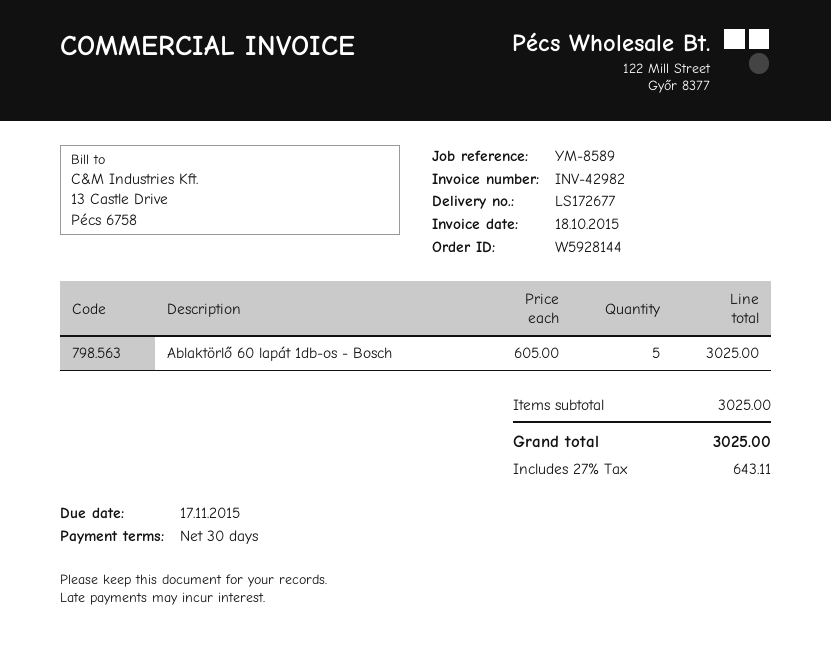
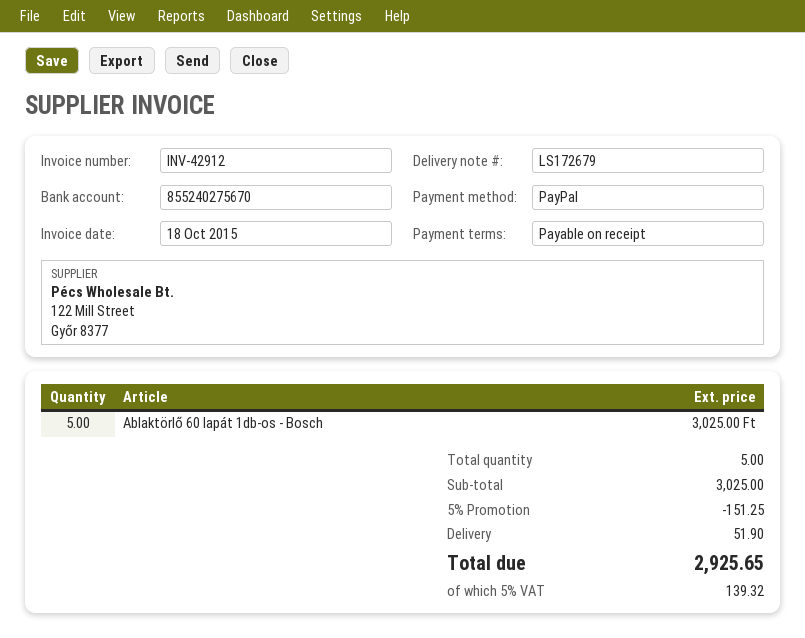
delivery note number: LS172677 -> LS172679
invoice number: INV-42982 -> INV-42912
payment terms: 30 days -> on receipt
discount: none -> 5% = 151.25
shipping: none -> 51.90
tax: 27% = 643.11 -> 5% = 139.32
total: 3025.00 -> 2925.65

